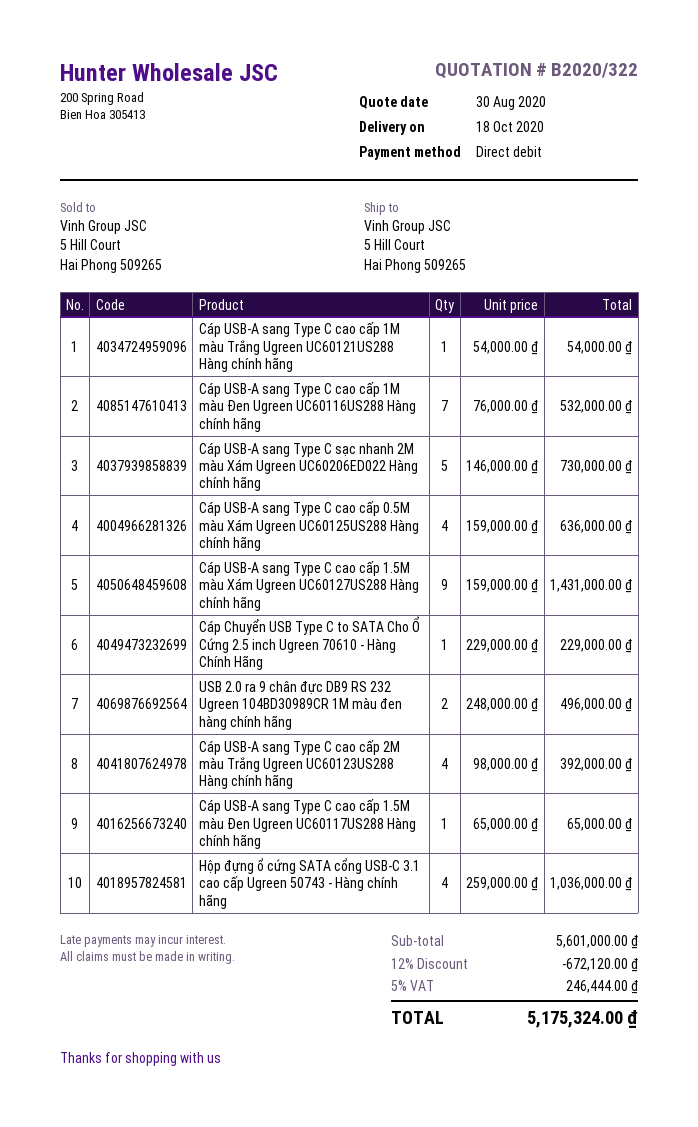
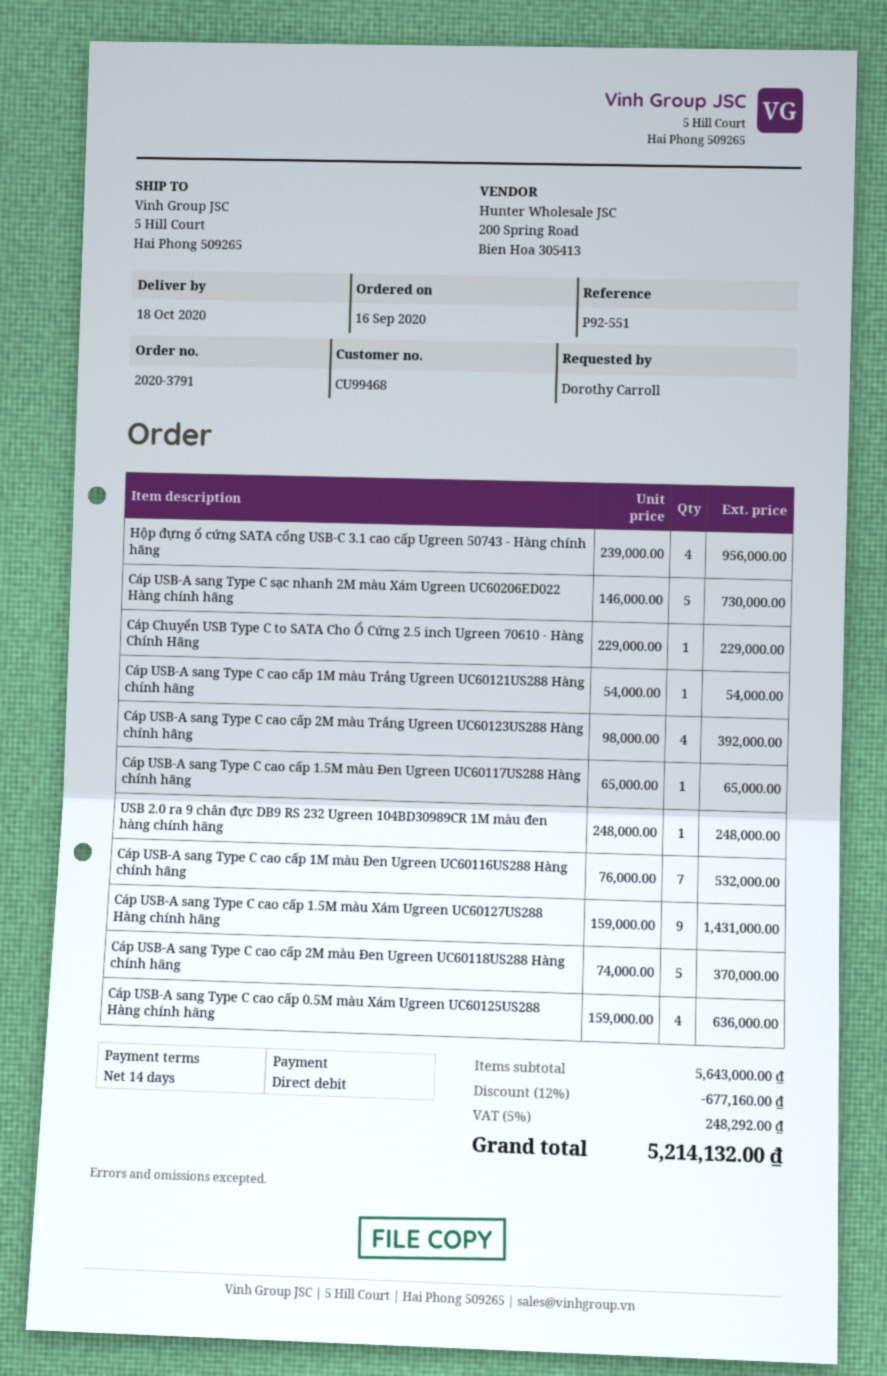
USB 2.0 ra 9 chân đực DB9 RS 232 Ugreen 104BD30989CR 1M màu đen hàng chính hãng: 2 x 248000.00 = 496000.00 -> 1 x 248000.00 = 248000.00
Hộp đựng ổ cứng SATA cổng USB-C 3.1 cao cấp Ugreen 50743 - Hàng chính hãng: 4 x 259000.00 = 1036000.00 -> 4 x 239000.00 = 956000.00
Cáp USB-A sang Type C cao cấp 2M màu Đen Ugreen UC60118US288 Hàng chính hãng: none -> 5 x 74000.00 = 370000.00
subtotal: 5601000.00 -> 5643000.00
discount: 12% = 672120.00 -> 12% = 677160.00
tax: 5% = 246444.00 -> 5% = 248292.00
total: 5175324.00 -> 5214132.00

